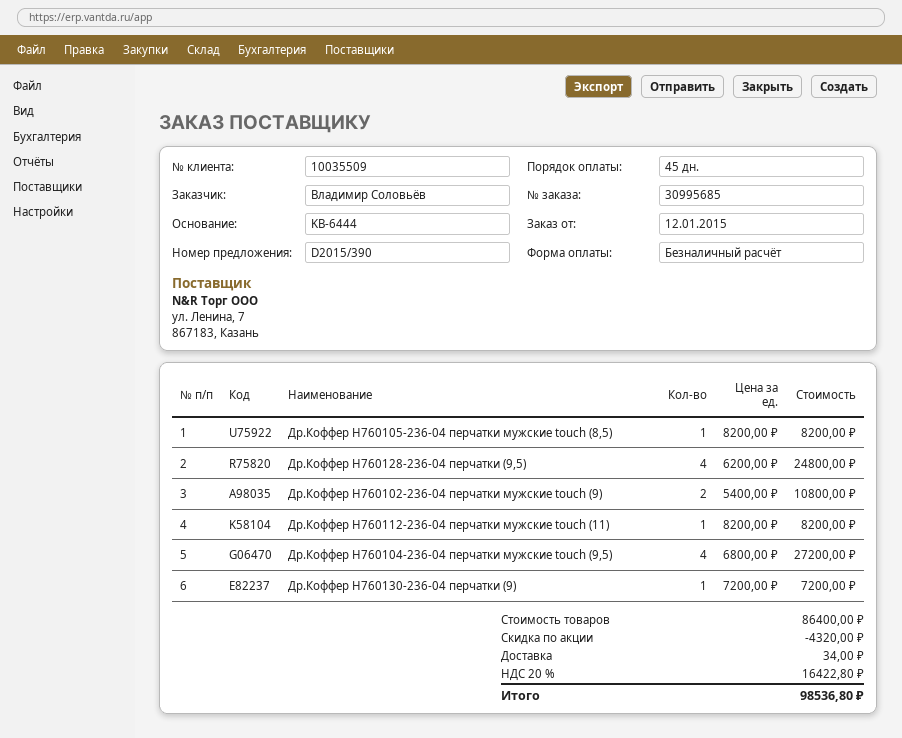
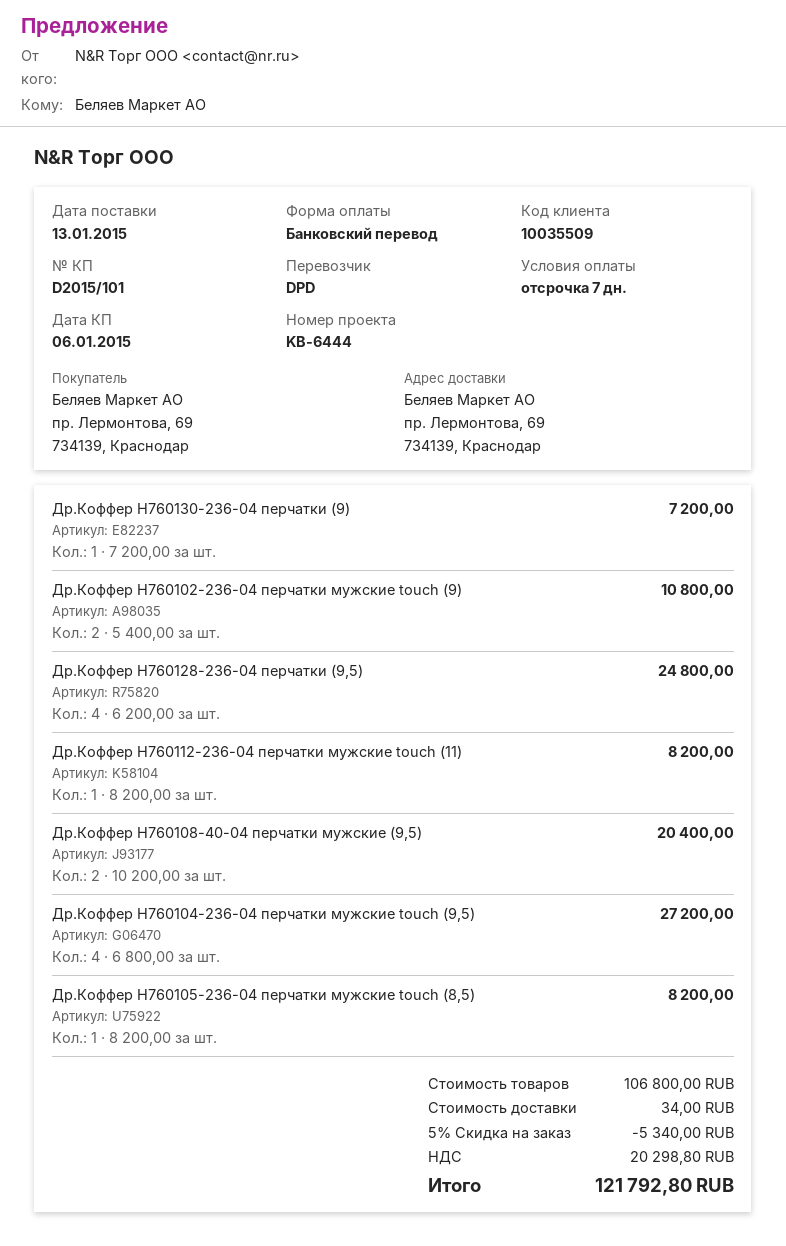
quote number: D2015/390 -> D2015/101
payment terms: 45 days -> 7 days
Др.Коффер H760108-40-04 перчатки мужские (9,5): none -> 2 x 10200.00 = 20400.00
subtotal: 86400.00 -> 106800.00
discount: 4320.00 -> 5340.00
tax: 16422.80 -> 20298.80
total: 98536.80 -> 121792.80

